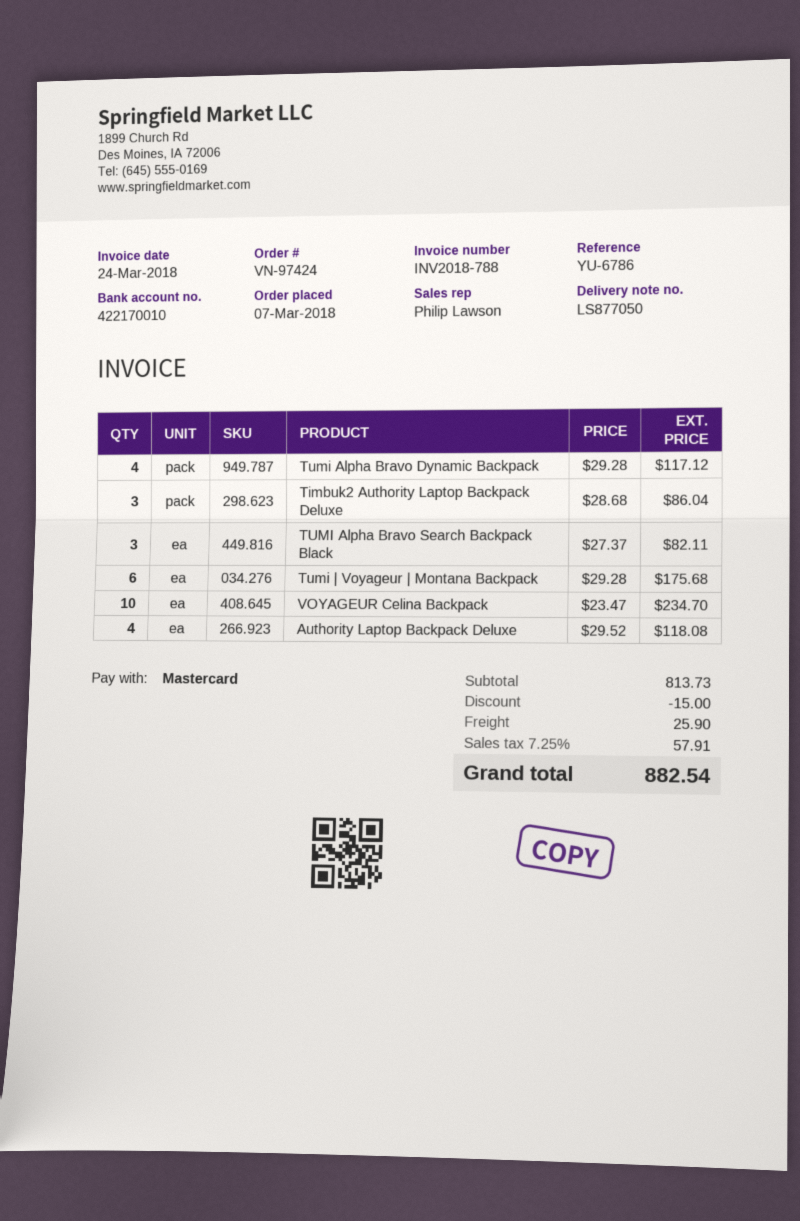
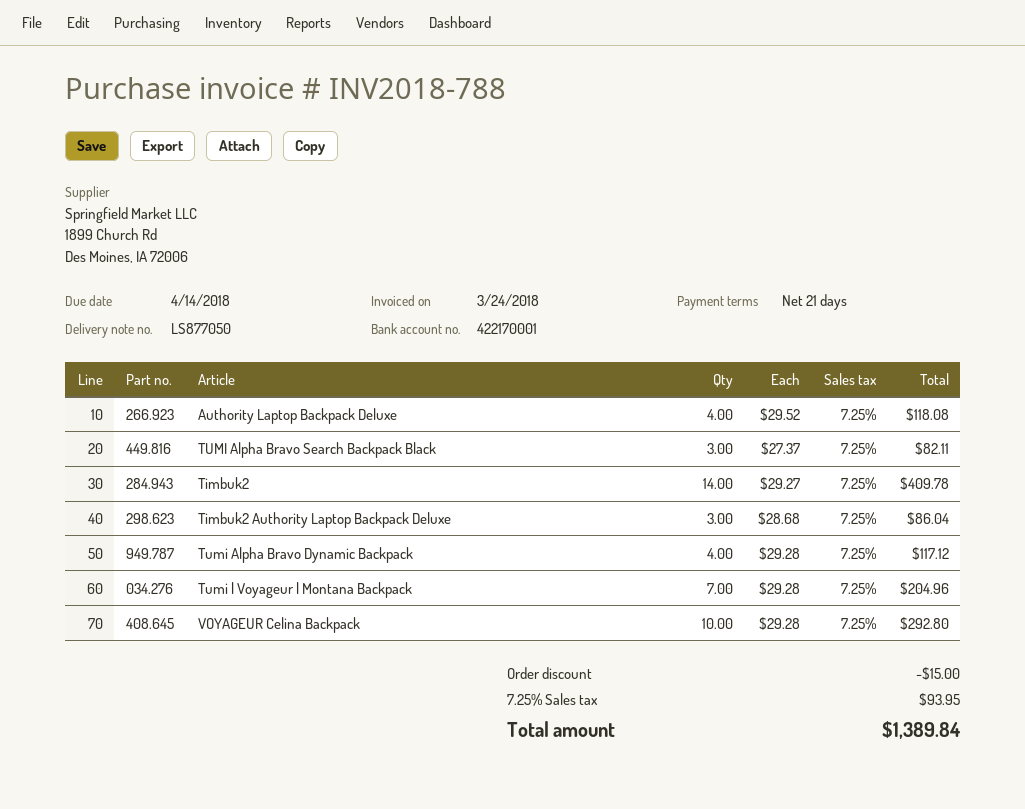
bank account: 422170010 -> 422170001
Tumi | Voyageur | Montana Backpack: 6 x 29.28 = 175.68 -> 7 x 29.28 = 204.96
VOYAGEUR Celina Backpack: 10 x 23.47 = 234.70 -> 10 x 29.28 = 292.80
Timbuk2: none -> 14 x 29.27 = 409.78
shipping: 25.90 -> none
tax: 7.25% = 57.91 -> 7.25% = 93.95
total: 882.54 -> 1389.84

